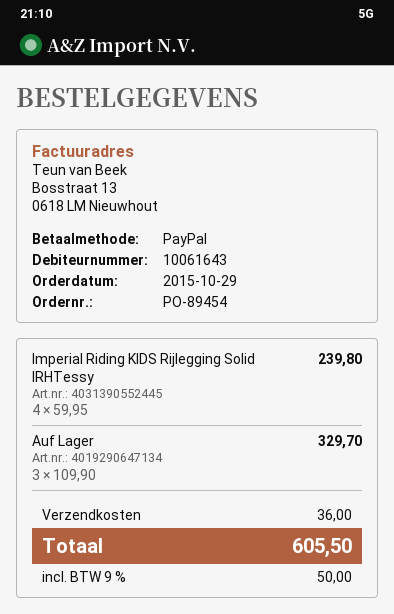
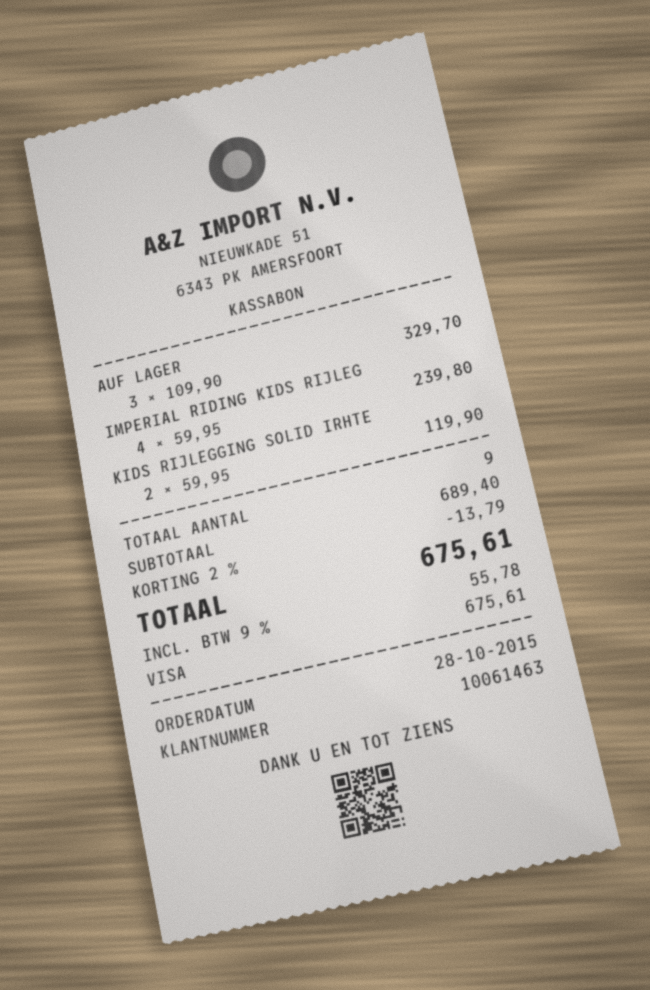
order date: 2015-10-29 -> 2015-10-28
customer number: 10061643 -> 10061463
payment method: PayPal -> Visa
KIDS RIJLEGGING SOLID IRHTE: none -> 2 x 59.95 = 119.90
discount: none -> 2% = 13.79
shipping: 36.00 -> none
tax: 9% = 50.00 -> 9% = 55.78
total: 605.50 -> 675.61

